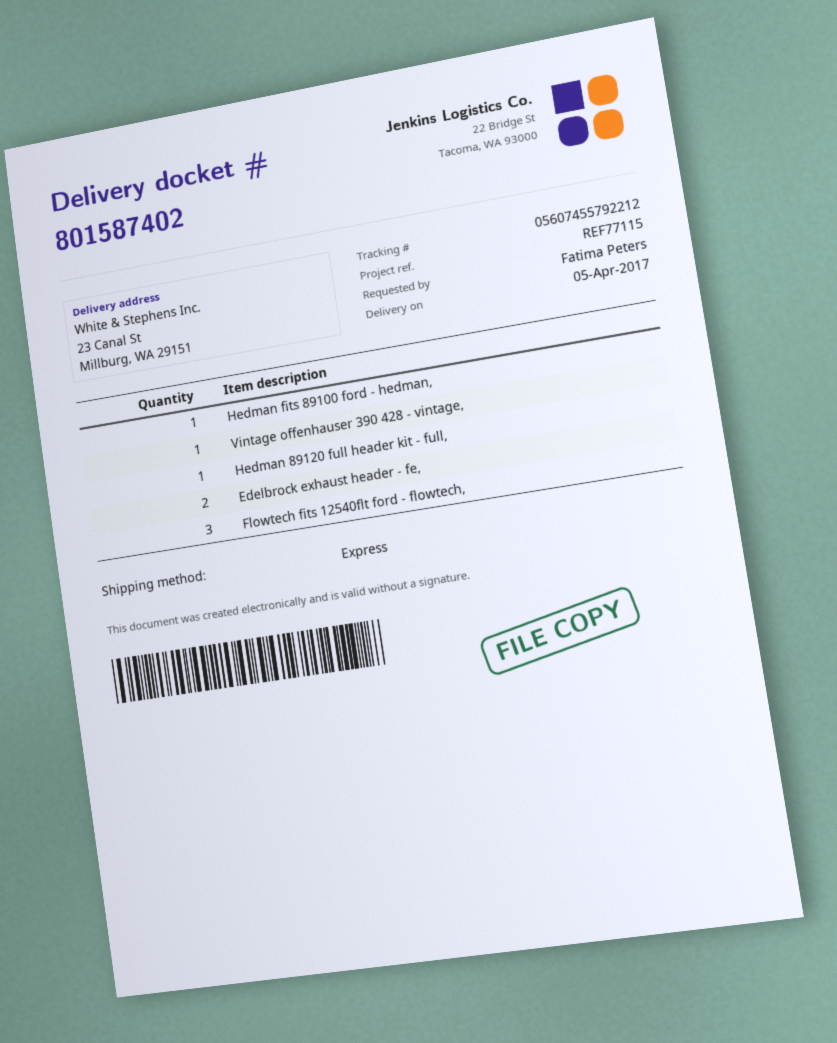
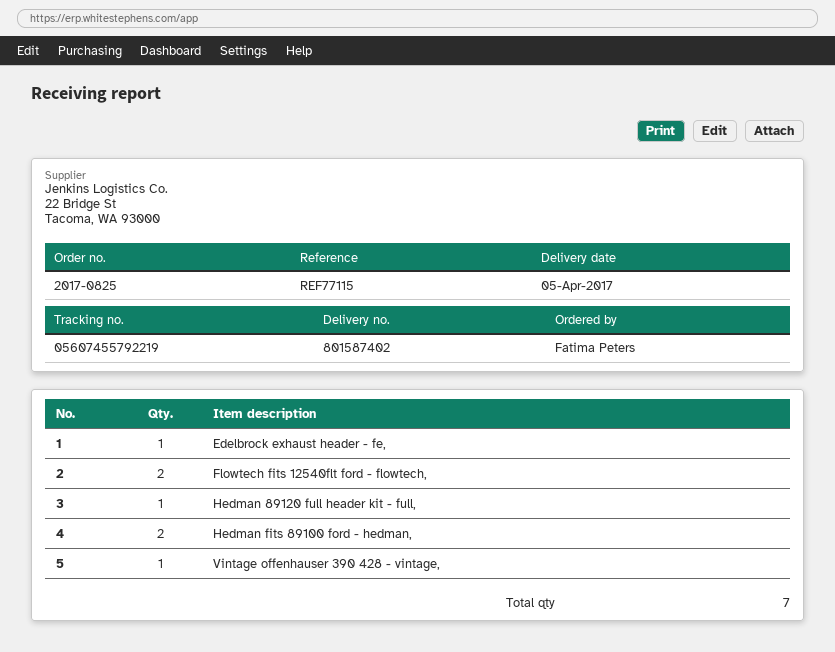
tracking number: 05607455792212 -> 05607455792219
Hedman fits 89100 ford - hedman,: 1 -> 2
Edelbrock exhaust header - fe,: 2 -> 1
Flowtech fits 12540flt ford - flowtech,: 3 -> 2

